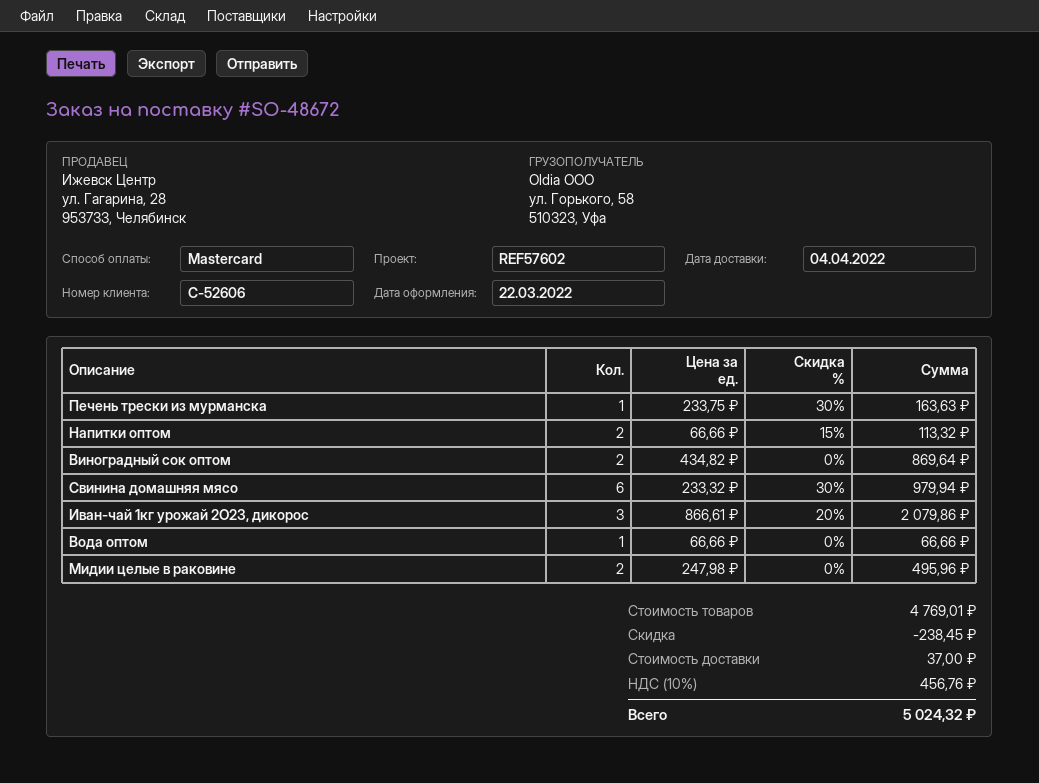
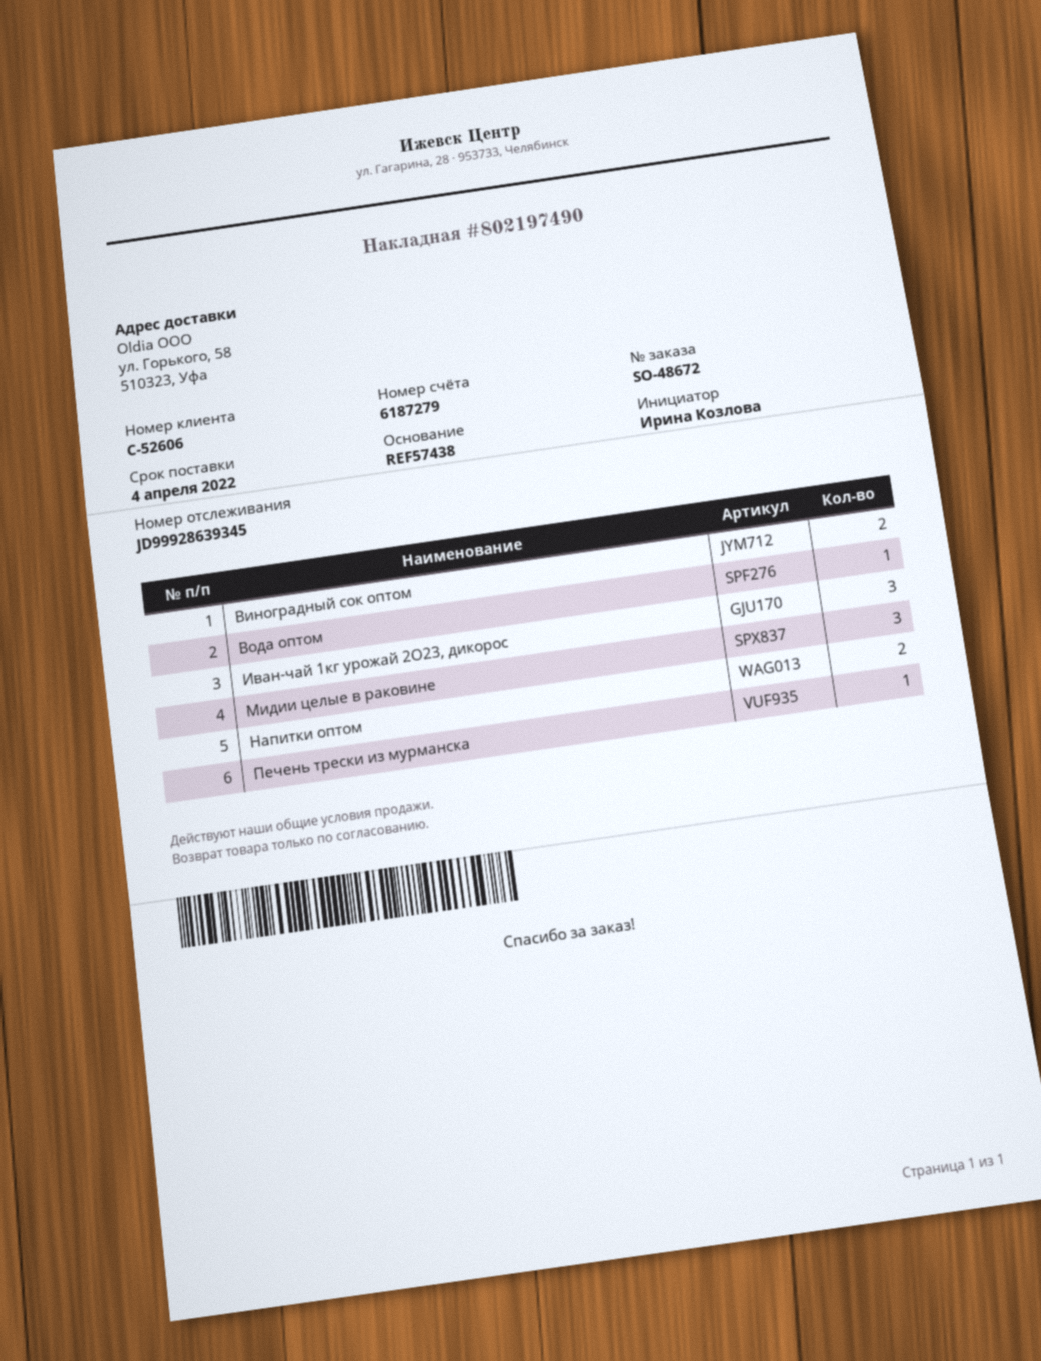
reference: REF57602 -> REF57438
Свинина домашняя мясо: 6 -> none
Мидии целые в раковине: 2 -> 3

